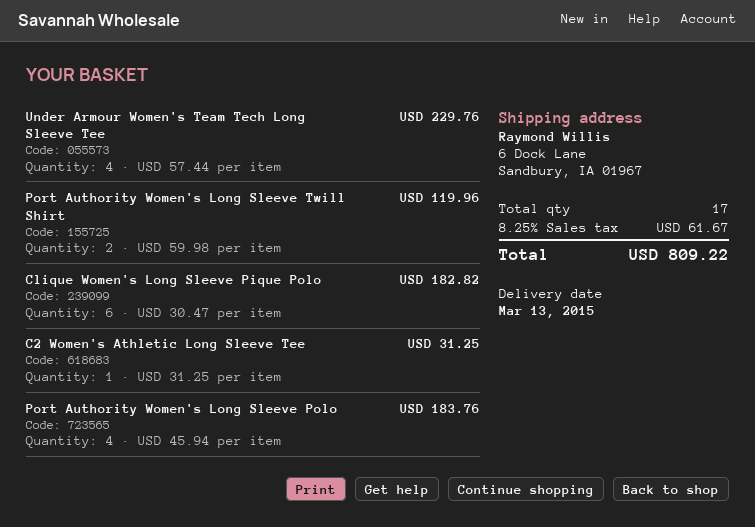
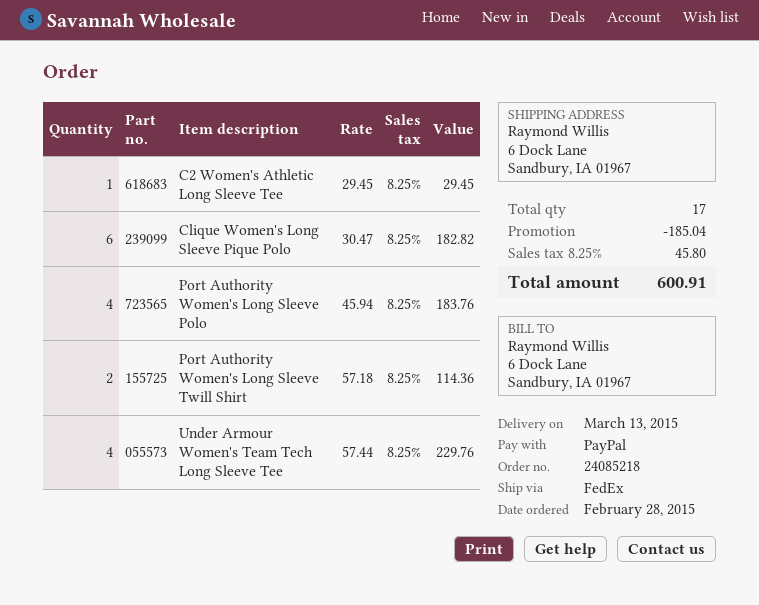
Port Authority Women's Long Sleeve Twill Shirt: 2 x 59.98 = 119.96 -> 2 x 57.18 = 114.36
C2 Women's Athletic Long Sleeve Tee: 1 x 31.25 = 31.25 -> 1 x 29.45 = 29.45
discount: none -> 185.04
tax: 8.25% = 61.67 -> 8.25% = 45.80
total: 809.22 -> 600.91

